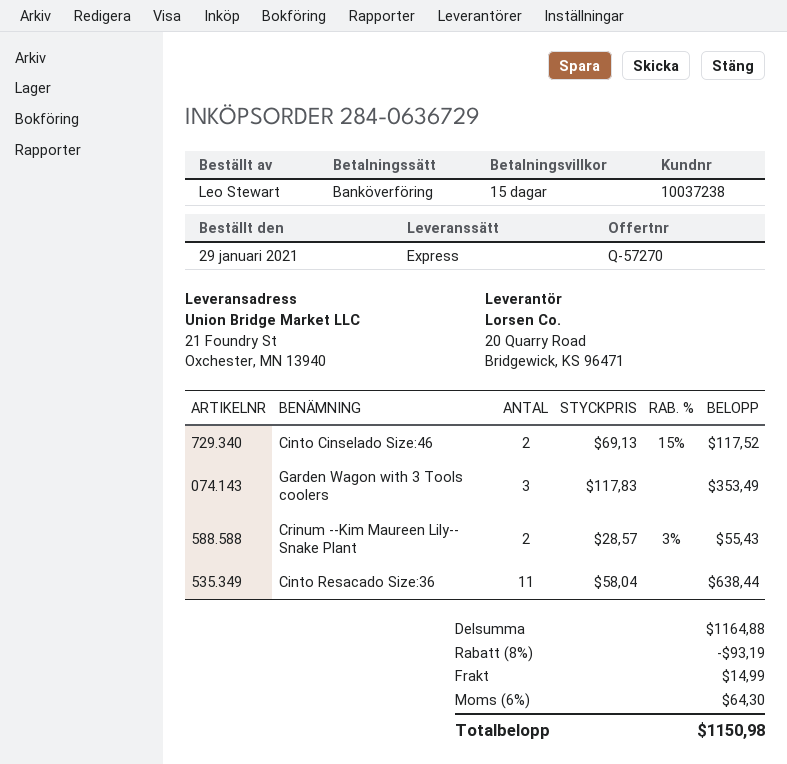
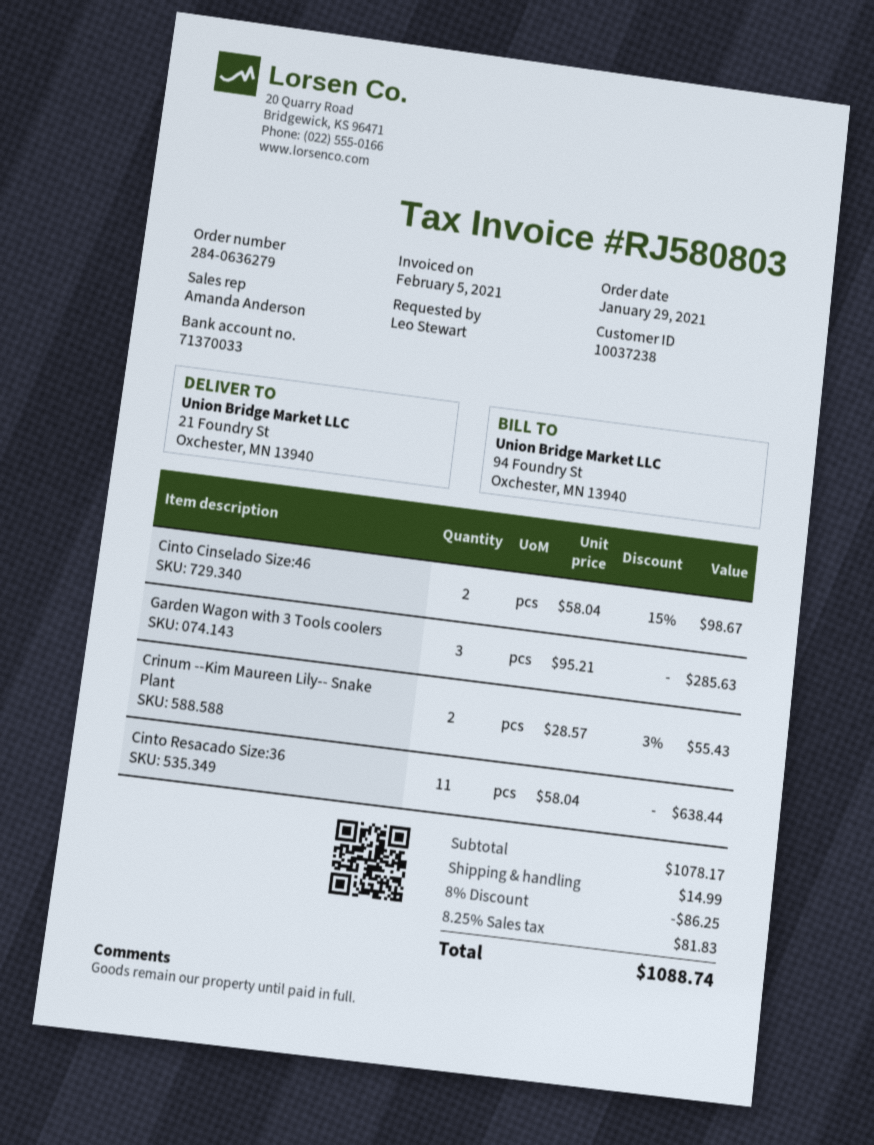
order number: 284-0636729 -> 284-0636279
Cinto Cinselado Size:46: 2 x 69.13 - 15% = 117.52 -> 2 x 58.04 - 15% = 98.67
Garden Wagon with 3 Tools coolers: 3 x 117.83 = 353.49 -> 3 x 95.21 = 285.63
subtotal: 1164.88 -> 1078.17
discount: 8% = 93.19 -> 8% = 86.25
tax: 6% = 64.30 -> 8.25% = 81.83
total: 1150.98 -> 1088.74

